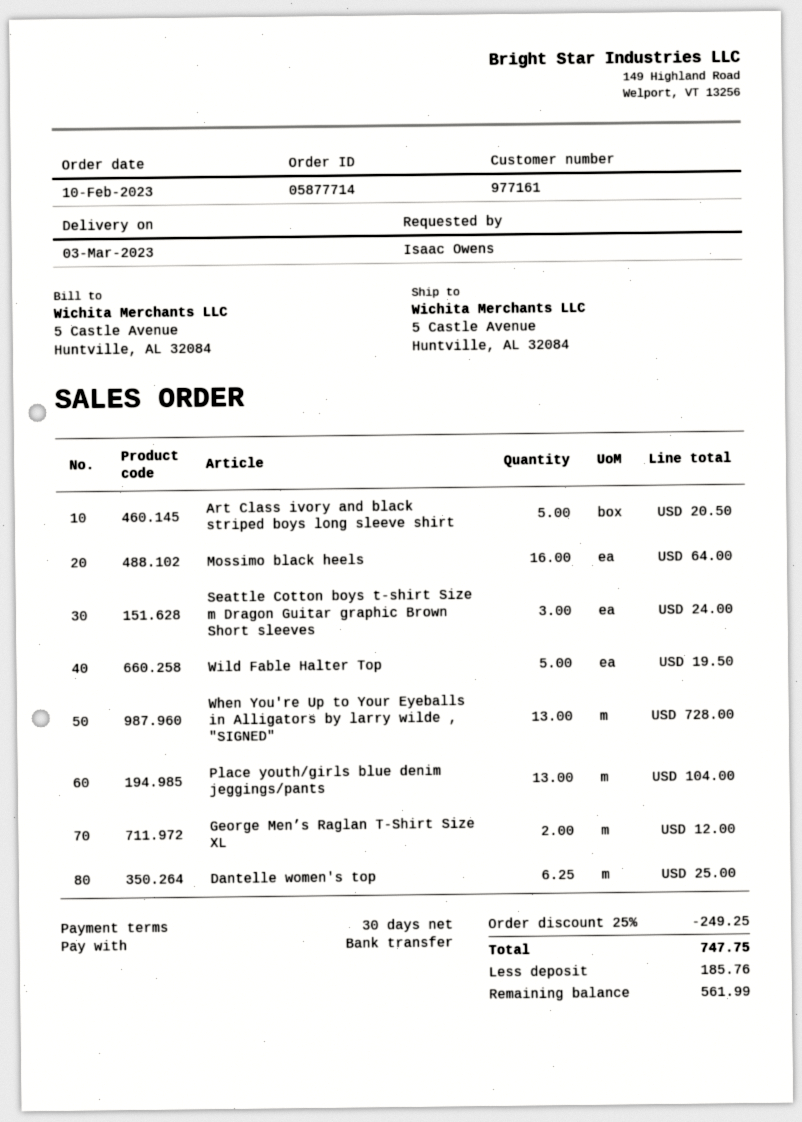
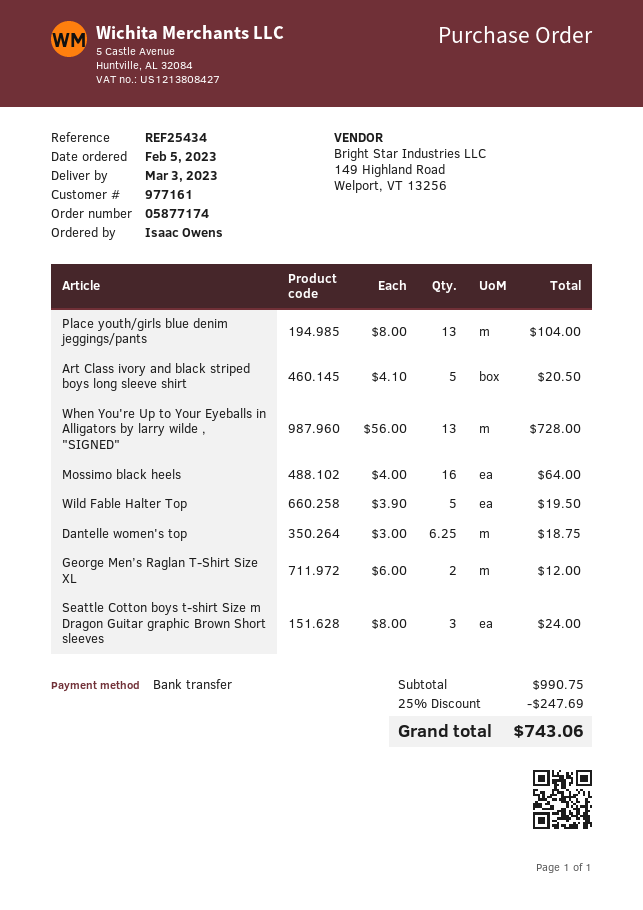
order number: 05877714 -> 05877174
order date: 2023-02-10 -> 2023-02-05
Dantelle women's top: 6.25 for 25.00 -> 6.25 for 18.75
discount: 25% = 249.25 -> 25% = 247.69
total: 747.75 -> 743.06

